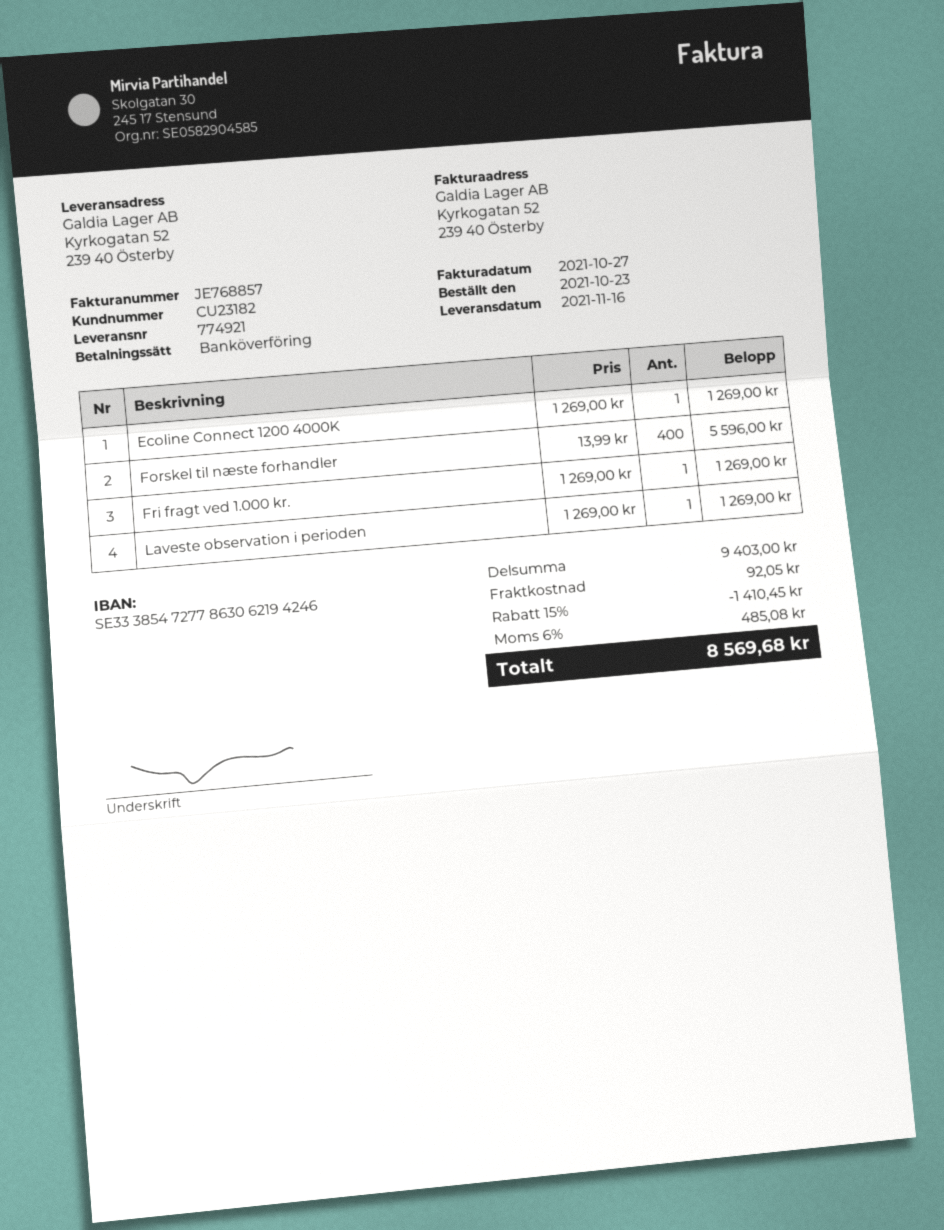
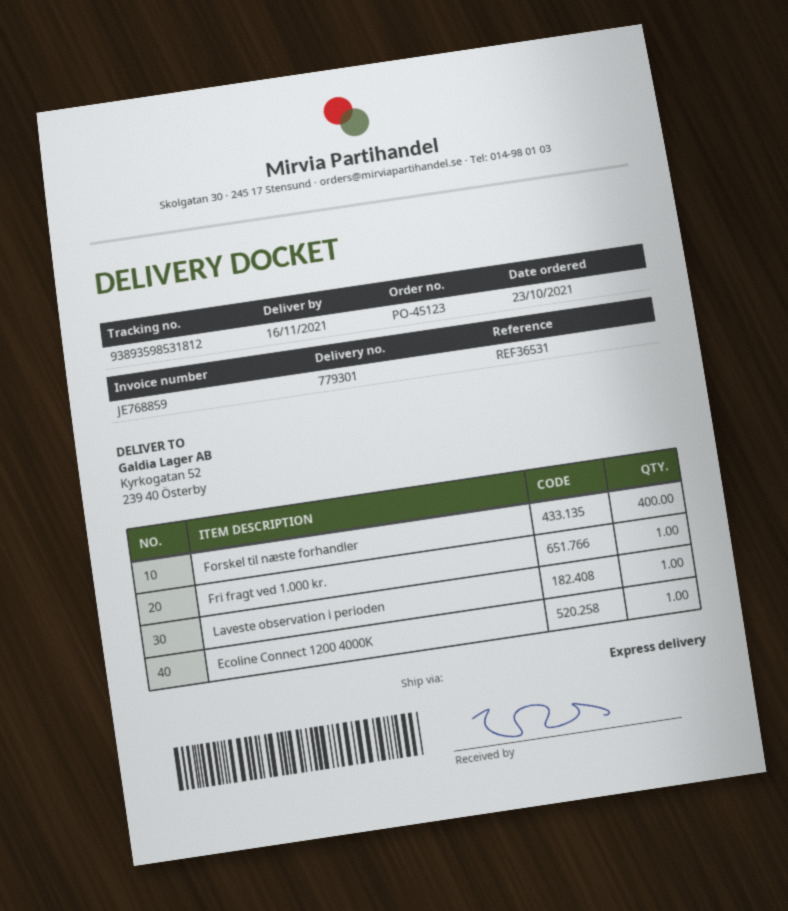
delivery note number: 774921 -> 779301
invoice number: JE768857 -> JE768859

